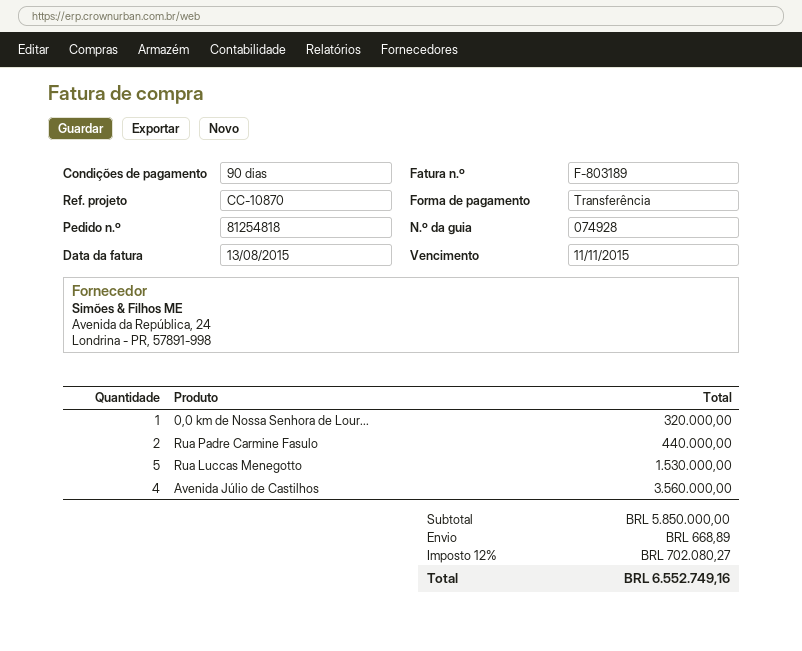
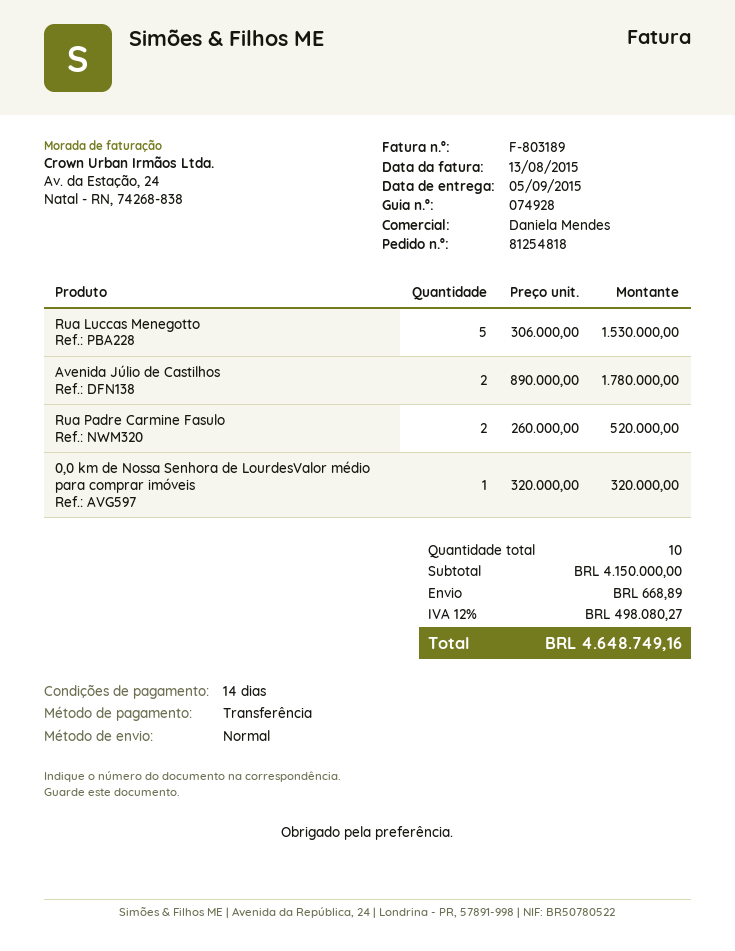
payment terms: 90 days -> 14 days
Rua Padre Carmine Fasulo: 2 for 440000.00 -> 2 for 520000.00
Avenida Júlio de Castilhos: 4 for 3560000.00 -> 2 for 1780000.00
subtotal: 5850000.00 -> 4150000.00
tax: 12% = 702080.27 -> 12% = 498080.27
total: 6552749.16 -> 4648749.16

